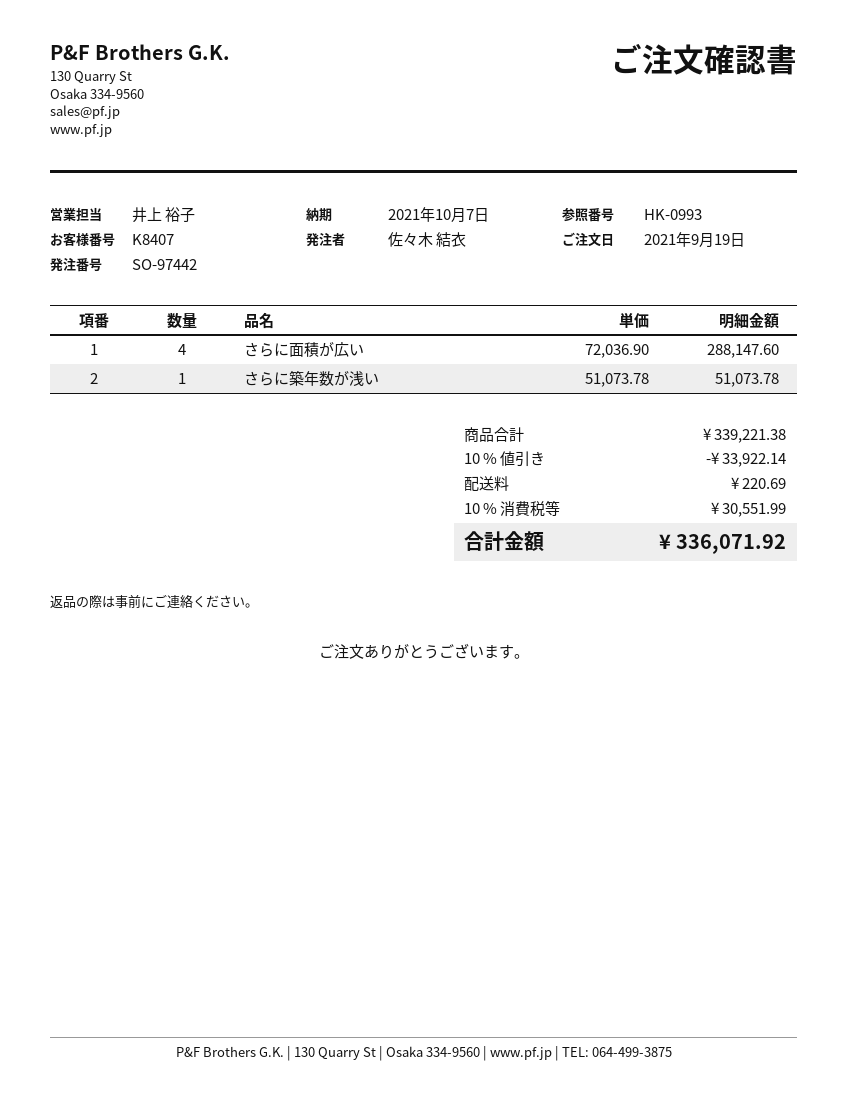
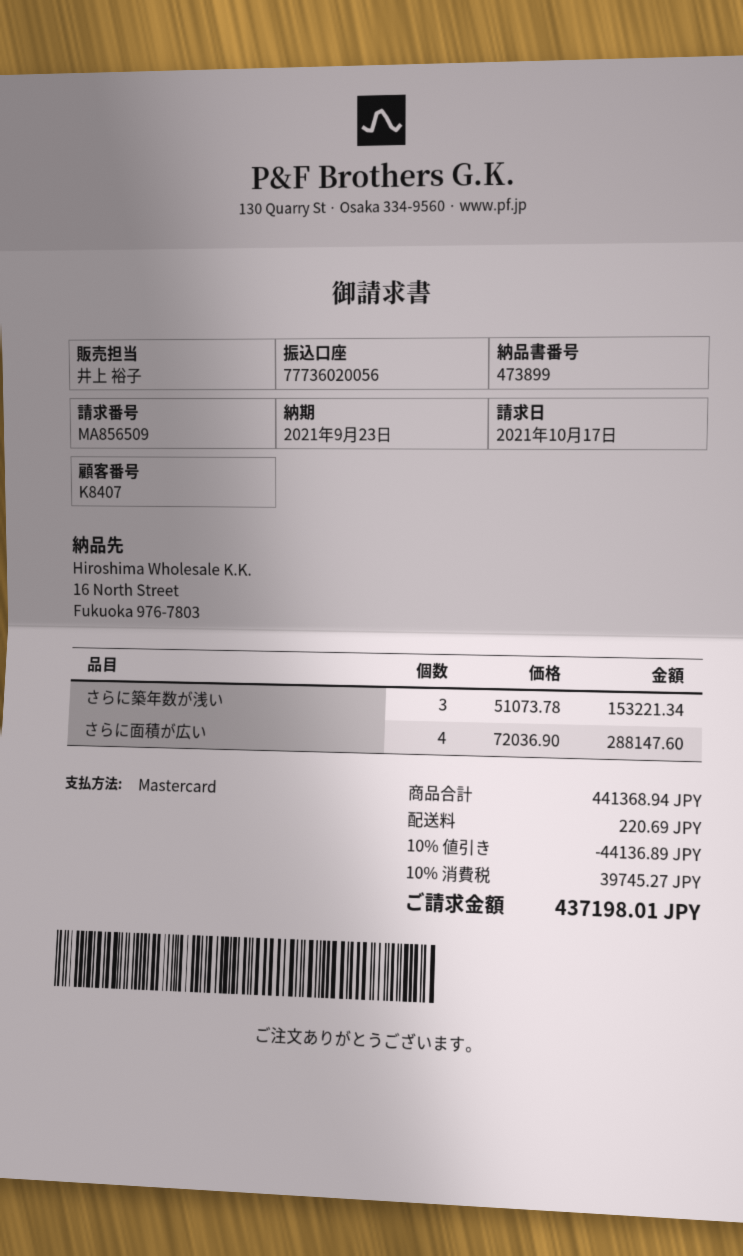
delivery date: 2021-10-07 -> 2021-09-23
さらに築年数が浅い: 1 x 51073.78 = 51073.78 -> 3 x 51073.78 = 153221.34
subtotal: 339221.38 -> 441368.94
discount: 10% = 33922.14 -> 10% = 44136.89
tax: 10% = 30551.99 -> 10% = 39745.27
total: 336071.92 -> 437198.01

